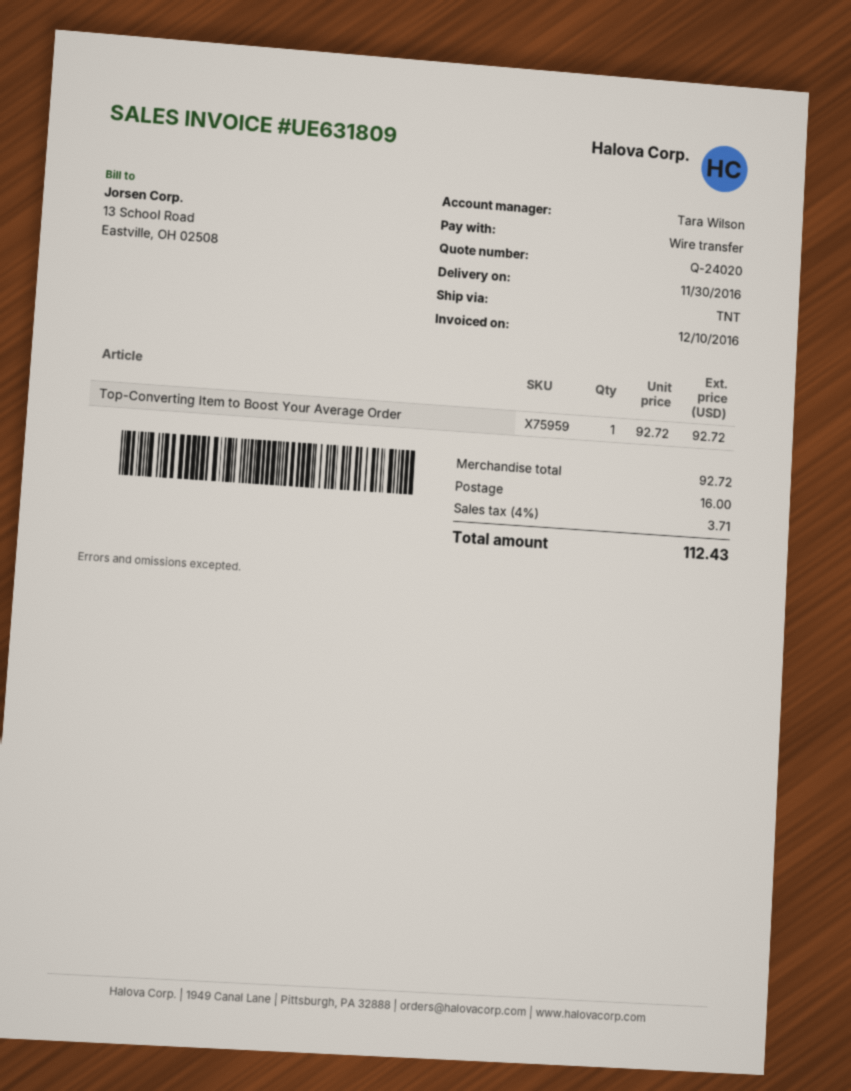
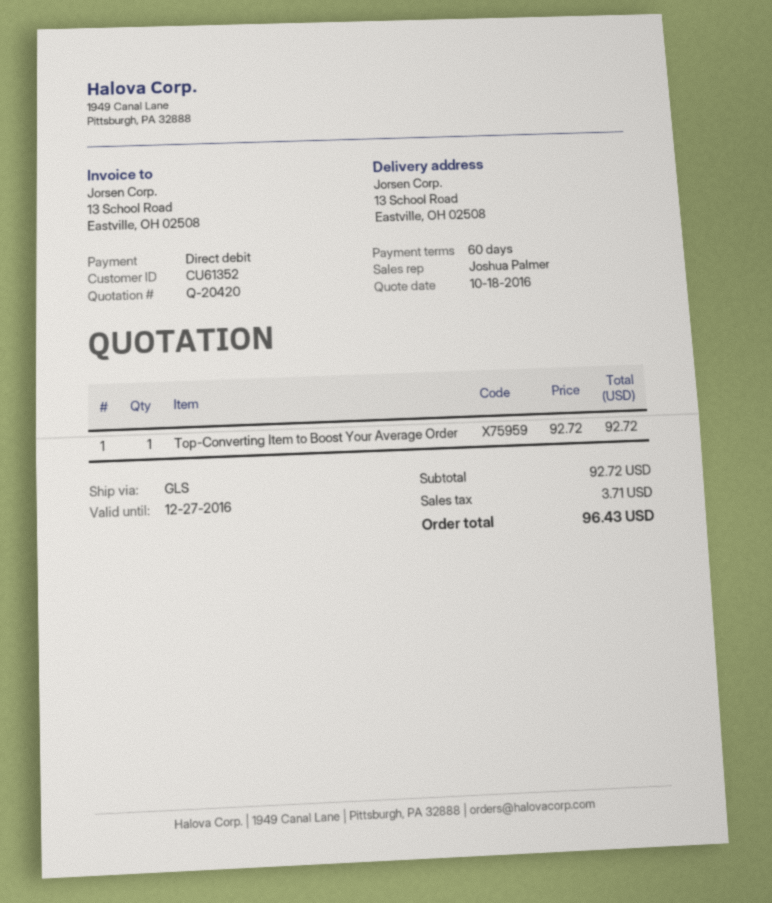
quote number: Q-24020 -> Q-20420
sales rep: Tara Wilson -> Joshua Palmer
payment method: bank transfer -> direct debit
shipping method: TNT -> GLS
shipping: 16.00 -> none
total: 112.43 -> 96.43

